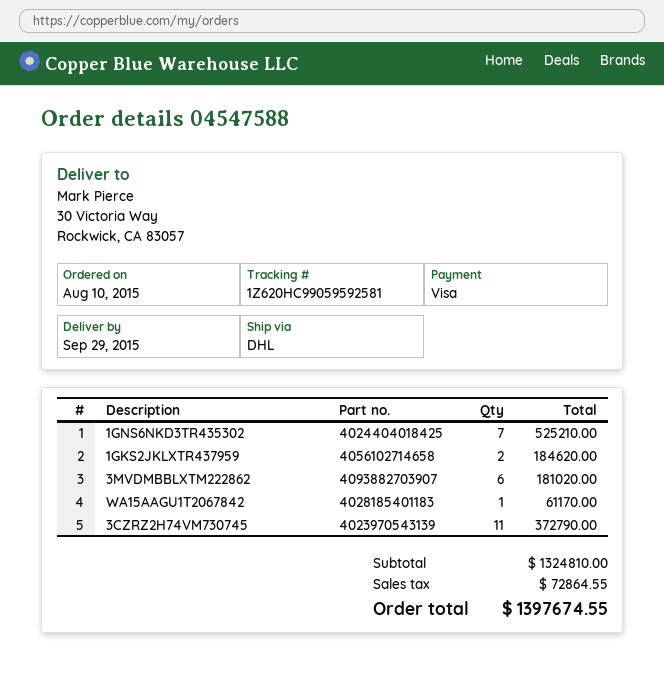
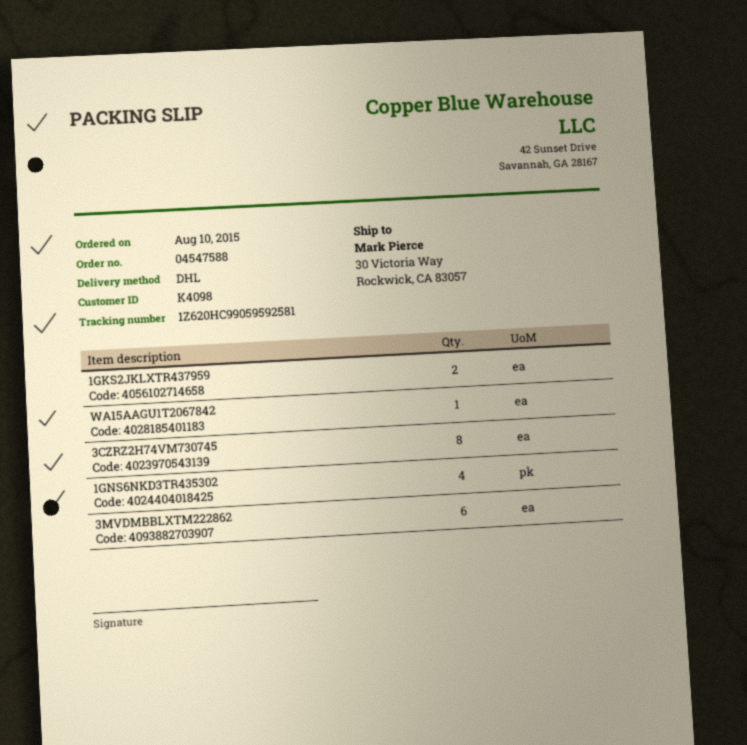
1GNS6NKD3TR435302: 7 -> 4
3CZRZ2H74VM730745: 11 -> 8

